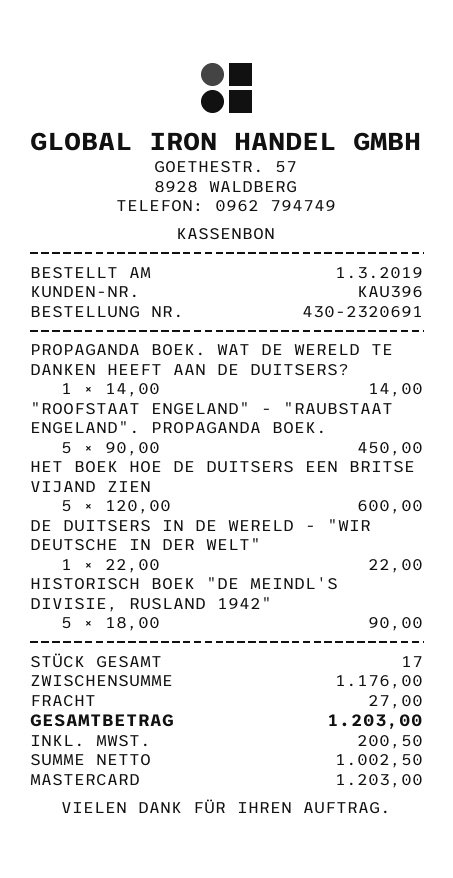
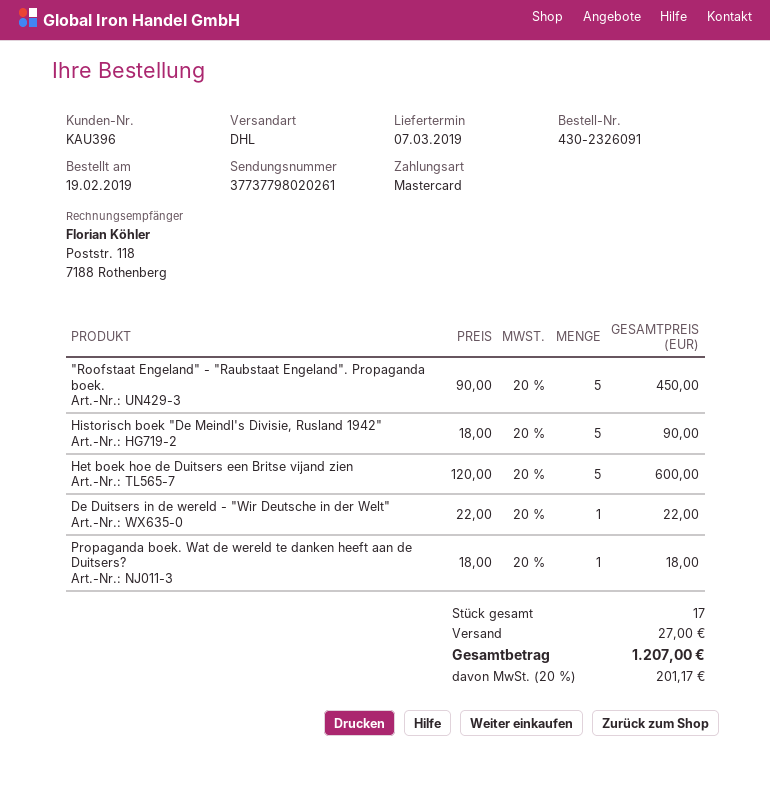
order number: 430-2320691 -> 430-2326091
order date: 2019-03-01 -> 2019-02-19
PROPAGANDA BOEK. WAT DE WERELD TE DANKEN HEEFT AAN DE DUITSERS?: 1 x 14.00 = 14.00 -> 1 x 18.00 = 18.00
tax: 200.50 -> 201.17
total: 1203.00 -> 1207.00

